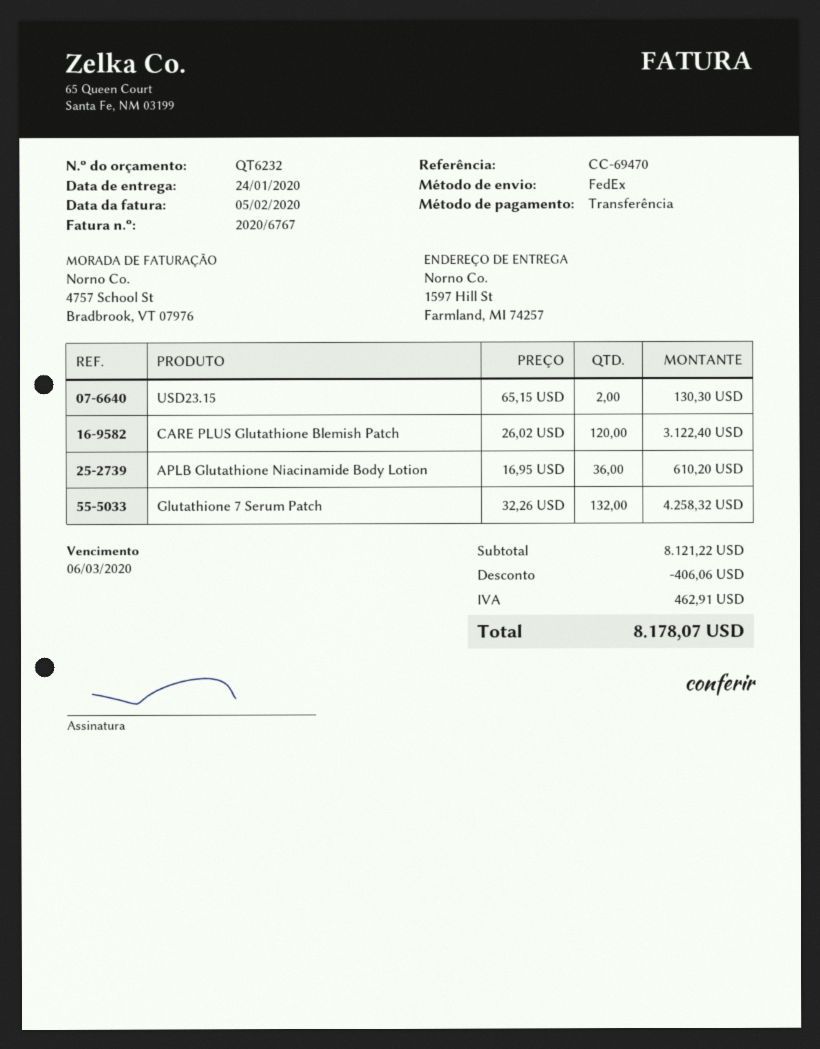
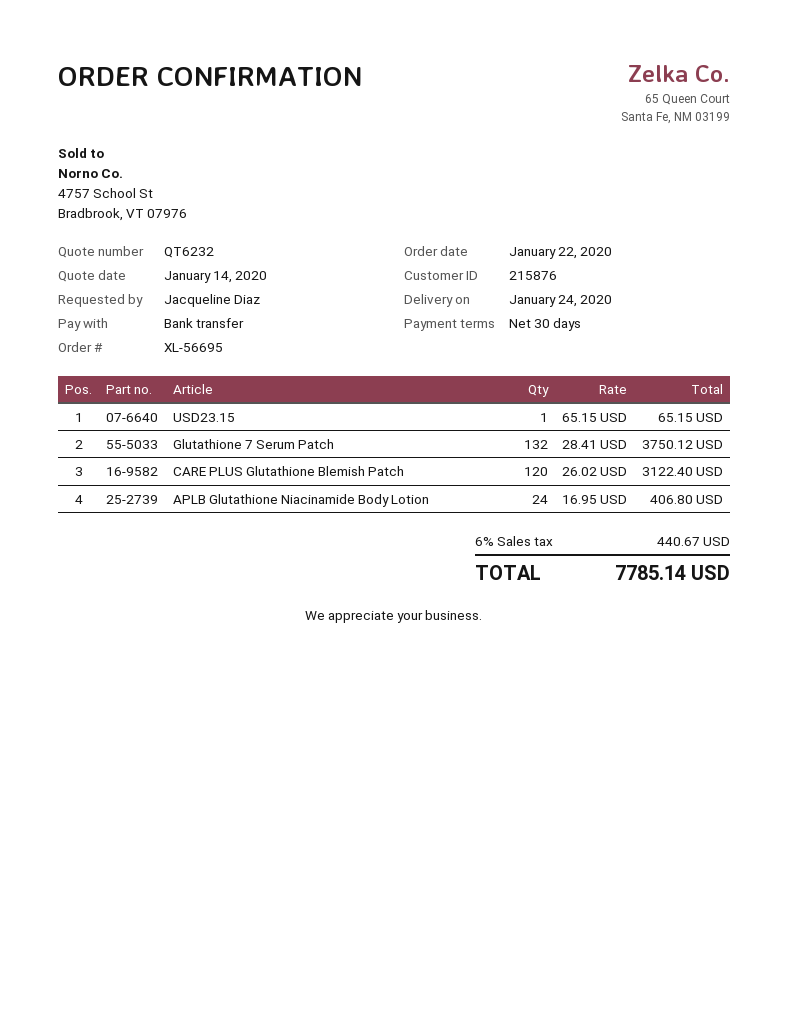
USD23.15: 2 x 65.15 = 130.30 -> 1 x 65.15 = 65.15
APLB Glutathione Niacinamide Body Lotion: 36 x 16.95 = 610.20 -> 24 x 16.95 = 406.80
Glutathione 7 Serum Patch: 132 x 32.26 = 4258.32 -> 132 x 28.41 = 3750.12
discount: 406.06 -> none
tax: 462.91 -> 440.67
total: 8178.07 -> 7785.14

